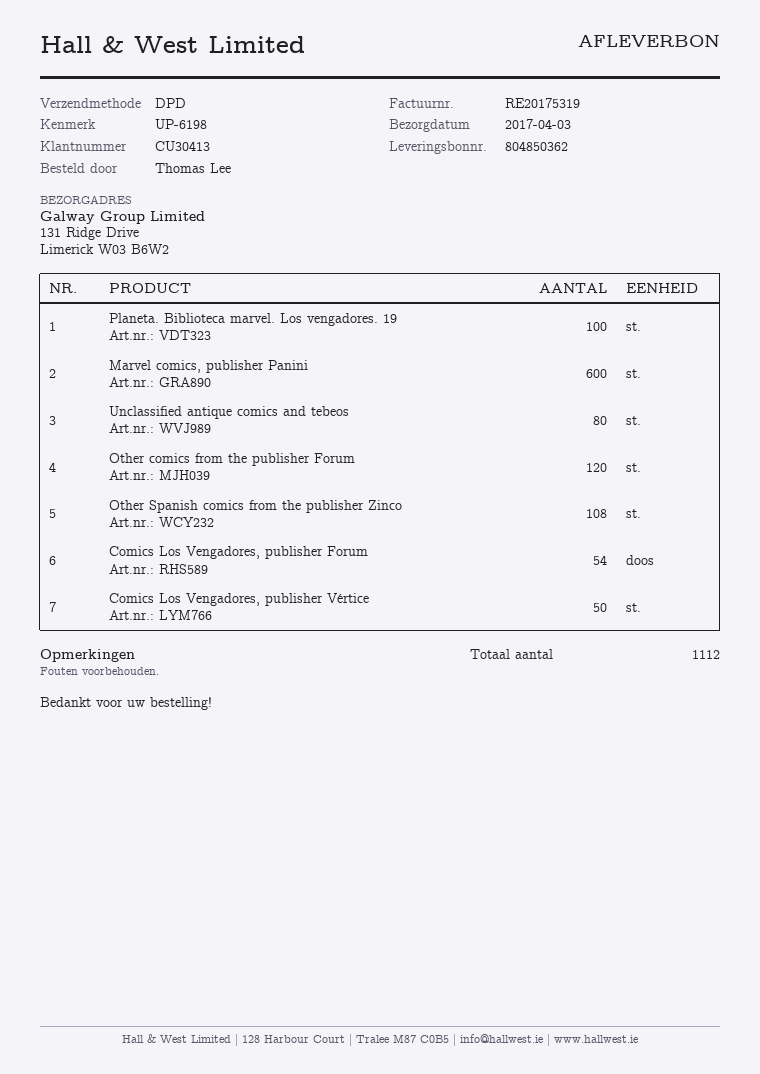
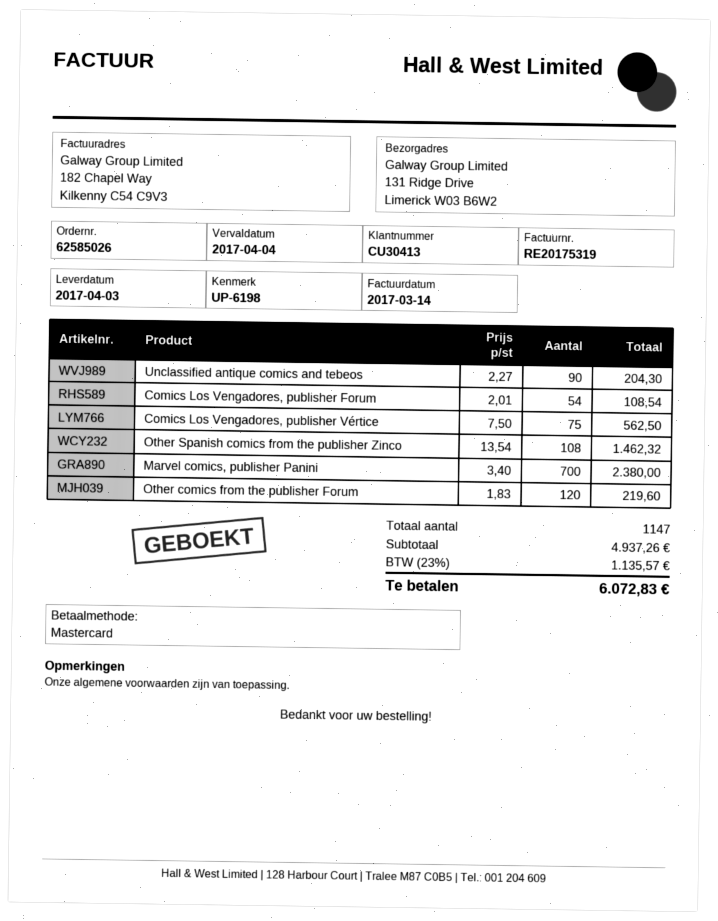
Planeta. Biblioteca marvel. Los vengadores. 19: 100 -> none
Marvel comics, publisher Panini: 600 -> 700
Unclassified antique comics and tebeos: 80 -> 90
Comics Los Vengadores, publisher Vértice: 50 -> 75
total quantity: 1112 -> 1147

